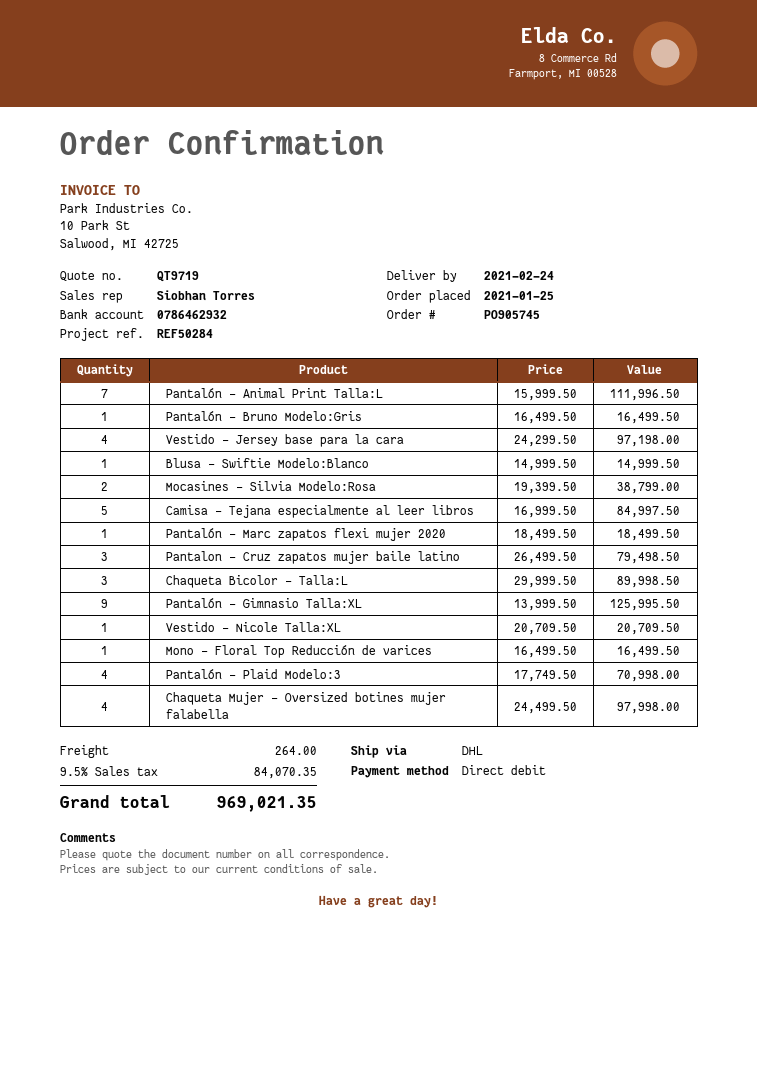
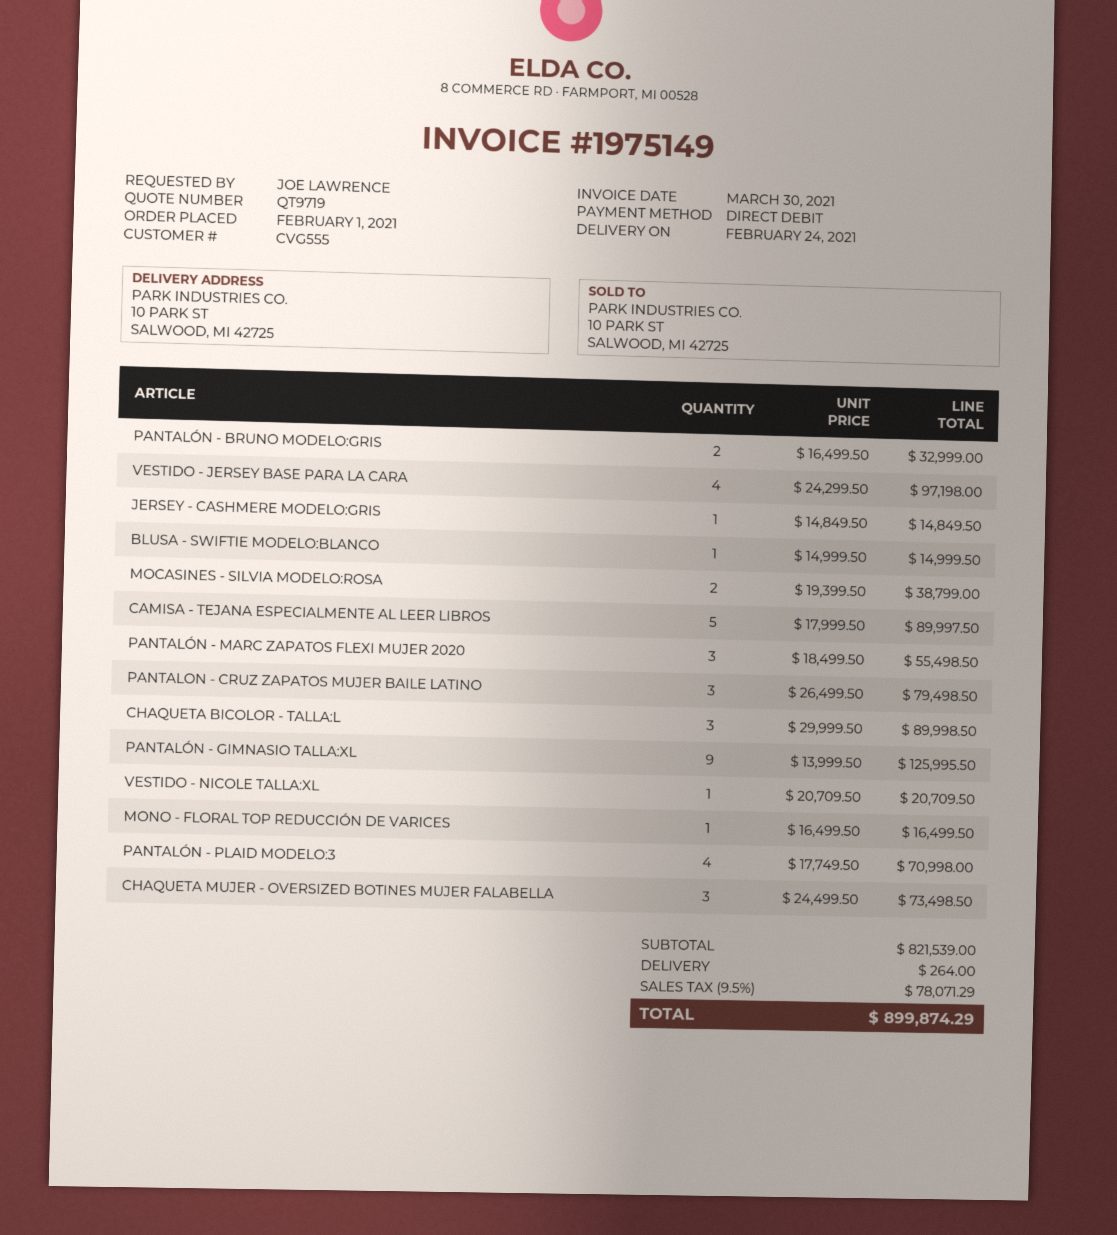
order date: 2021-01-25 -> 2021-02-01
Pantalón - Animal Print Talla:L: 7 x 15999.50 = 111996.50 -> none
Pantalón - Bruno Modelo:Gris: 1 x 16499.50 = 16499.50 -> 2 x 16499.50 = 32999.00
Camisa - Tejana especialmente al leer libros: 5 x 16999.50 = 84997.50 -> 5 x 17999.50 = 89997.50
Pantalón - Marc zapatos flexi mujer 2020: 1 x 18499.50 = 18499.50 -> 3 x 18499.50 = 55498.50
Chaqueta Mujer - Oversized botines mujer falabella: 4 x 24499.50 = 97998.00 -> 3 x 24499.50 = 73498.50
JERSEY - CASHMERE MODELO:GRIS: none -> 1 x 14849.50 = 14849.50
tax: 9.5% = 84070.35 -> 9.5% = 78071.29
total: 969021.35 -> 899874.29

